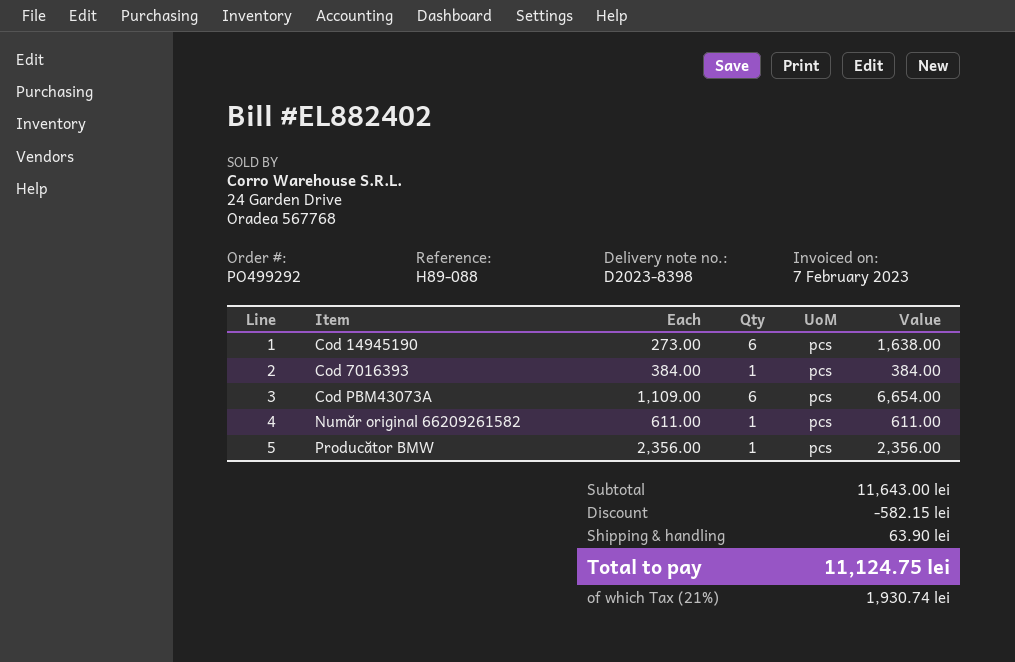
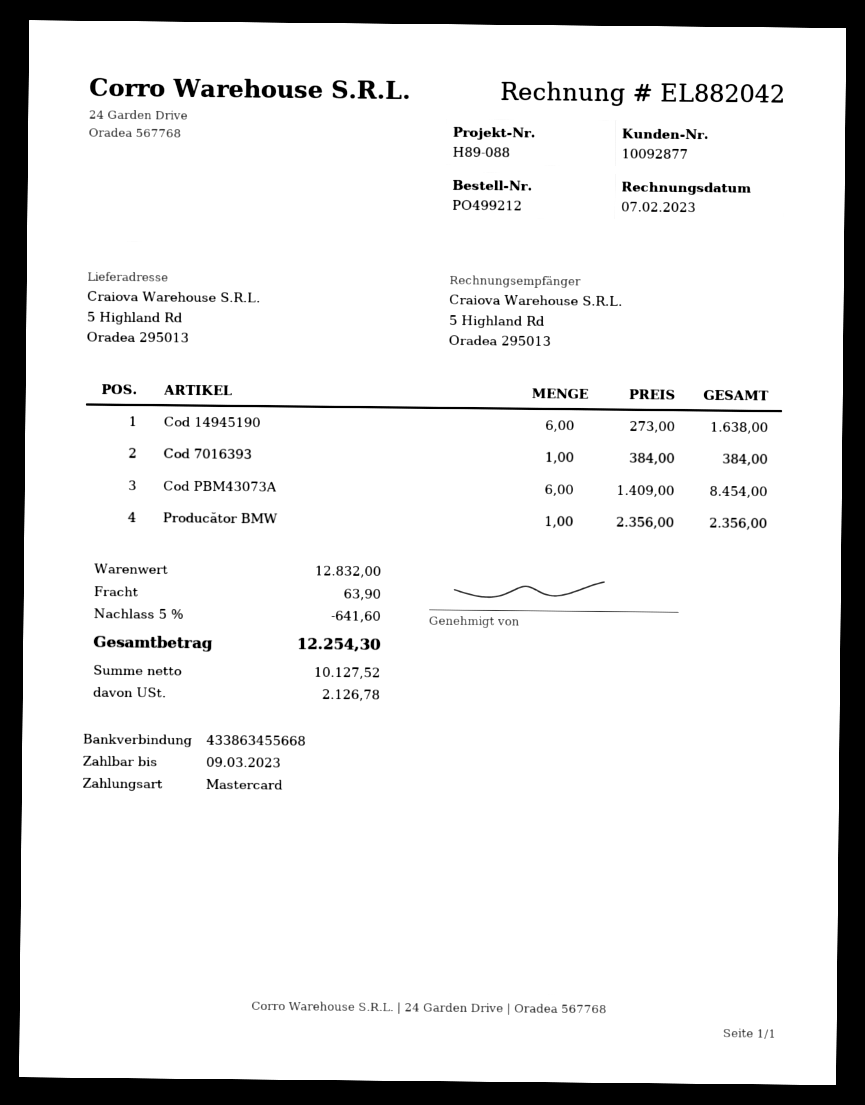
order number: PO499292 -> PO499212
invoice number: EL882402 -> EL882042
Cod PBM43073A: 6 x 1109.00 = 6654.00 -> 6 x 1409.00 = 8454.00
Număr original 66209261582: 1 x 611.00 = 611.00 -> none
subtotal: 11643.00 -> 12832.00
discount: 582.15 -> 641.60
tax: 1930.74 -> 2126.78
total: 11124.75 -> 12254.30

